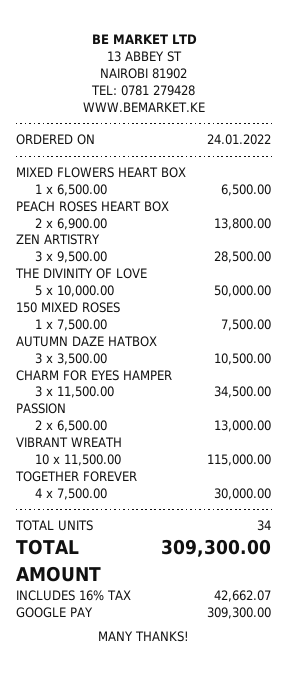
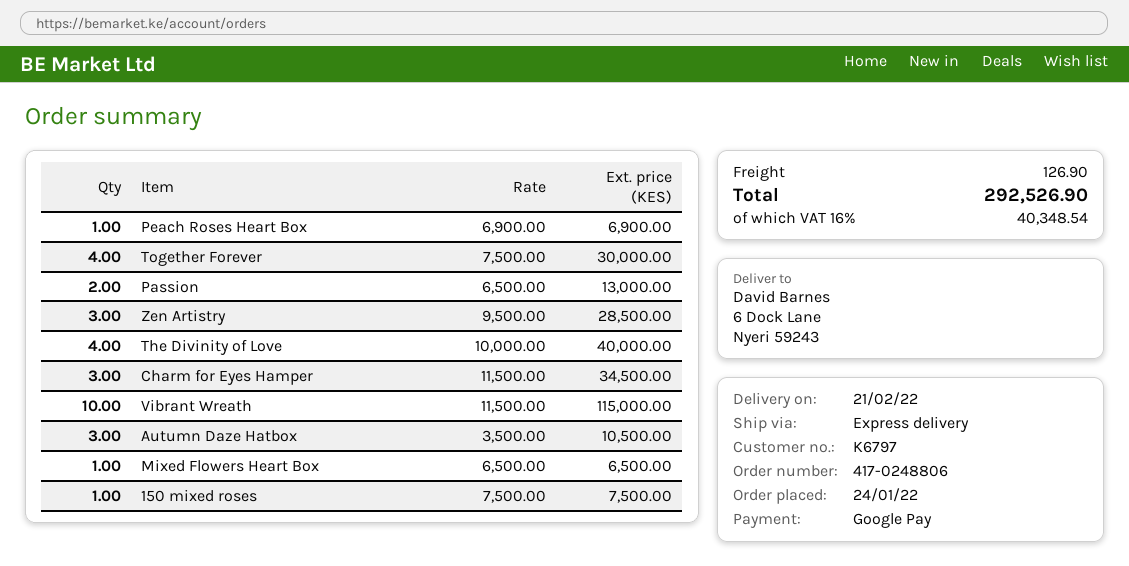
PEACH ROSES HEART BOX: 2 x 6900.00 = 13800.00 -> 1 x 6900.00 = 6900.00
THE DIVINITY OF LOVE: 5 x 10000.00 = 50000.00 -> 4 x 10000.00 = 40000.00
shipping: none -> 126.90
tax: 16% = 42662.07 -> 16% = 40348.54
total: 309300.00 -> 292526.90

